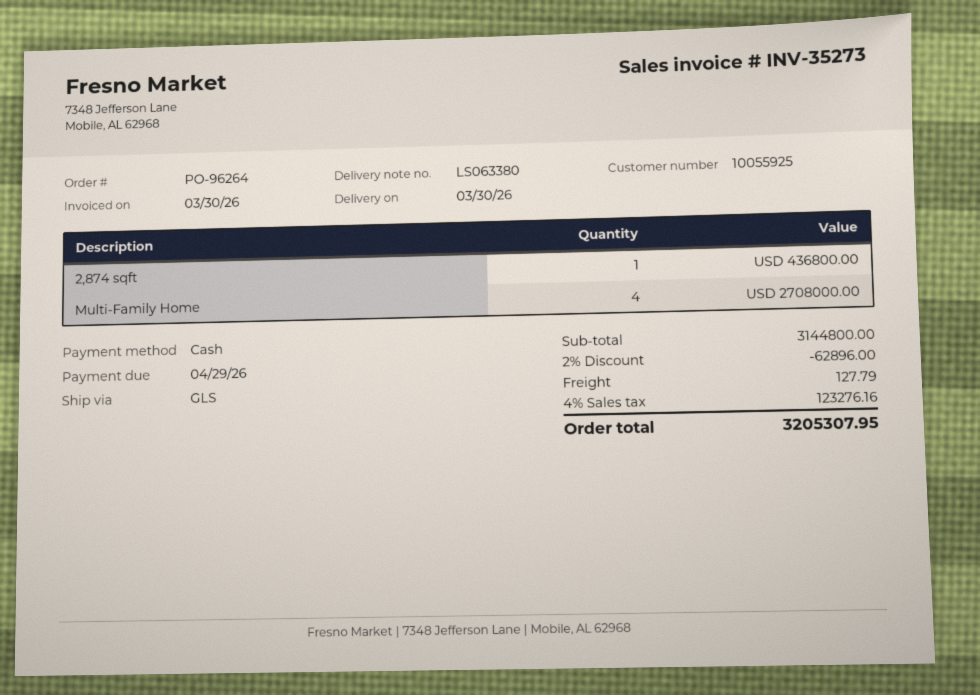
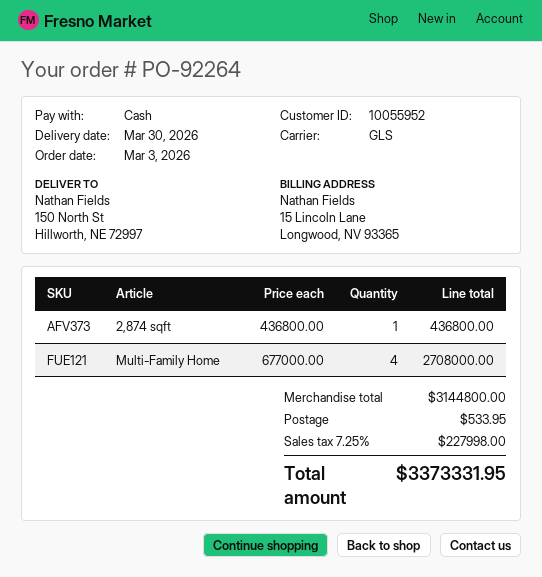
order number: PO-96264 -> PO-92264
customer number: 10055925 -> 10055952
discount: 2% = 62896.00 -> none
shipping: 127.79 -> 533.95
tax: 4% = 123276.16 -> 7.25% = 227998.00
total: 3205307.95 -> 3373331.95

